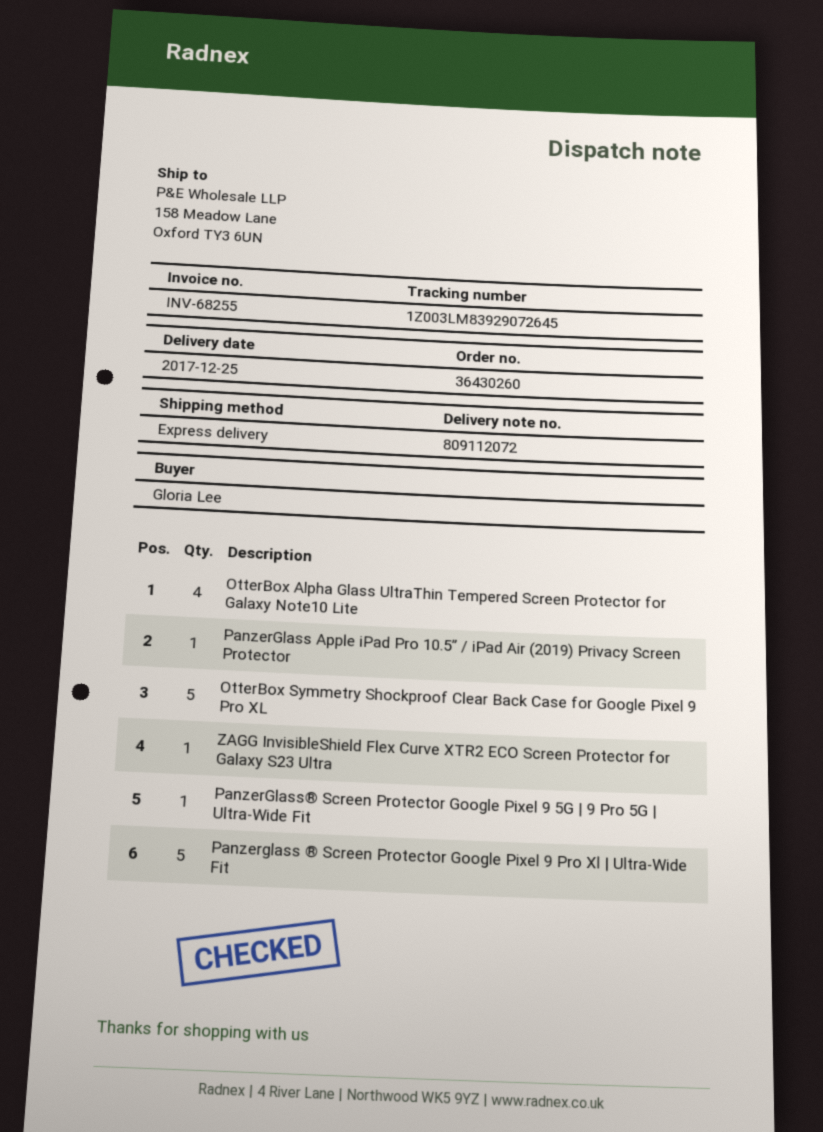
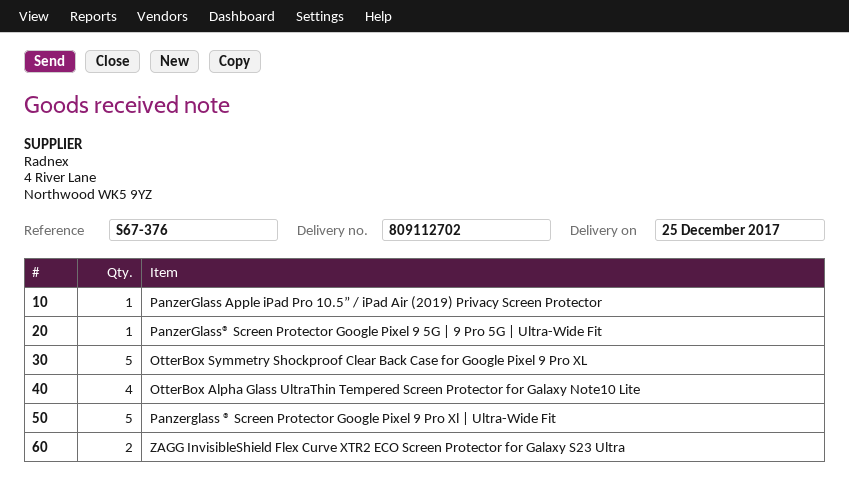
delivery note number: 809112072 -> 809112702
ZAGG InvisibleShield Flex Curve XTR2 ECO Screen Protector for Galaxy S23 Ultra: 1 -> 2

